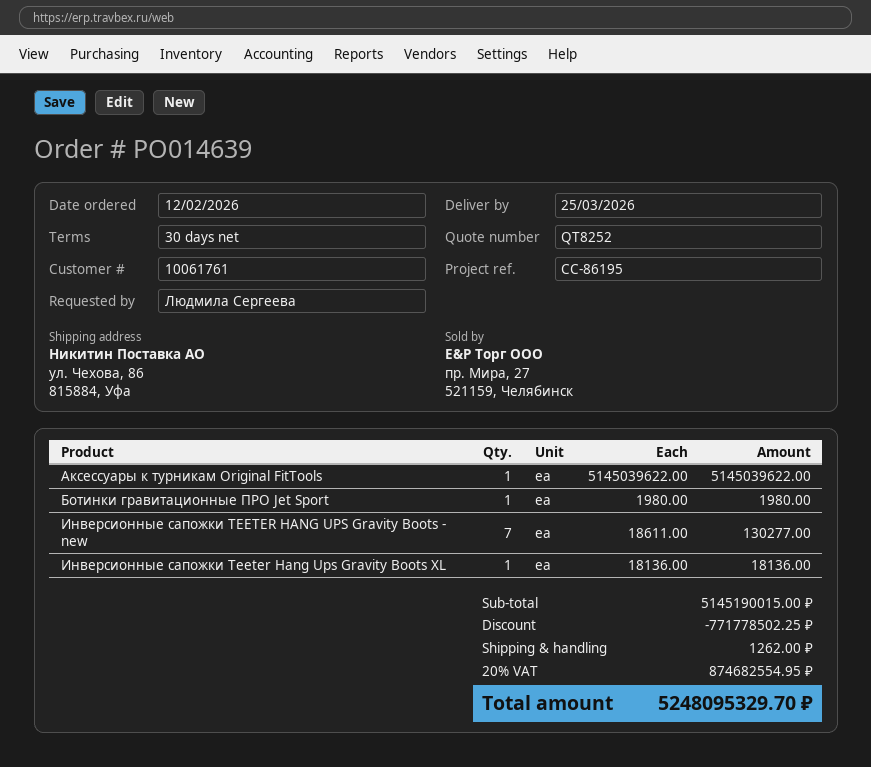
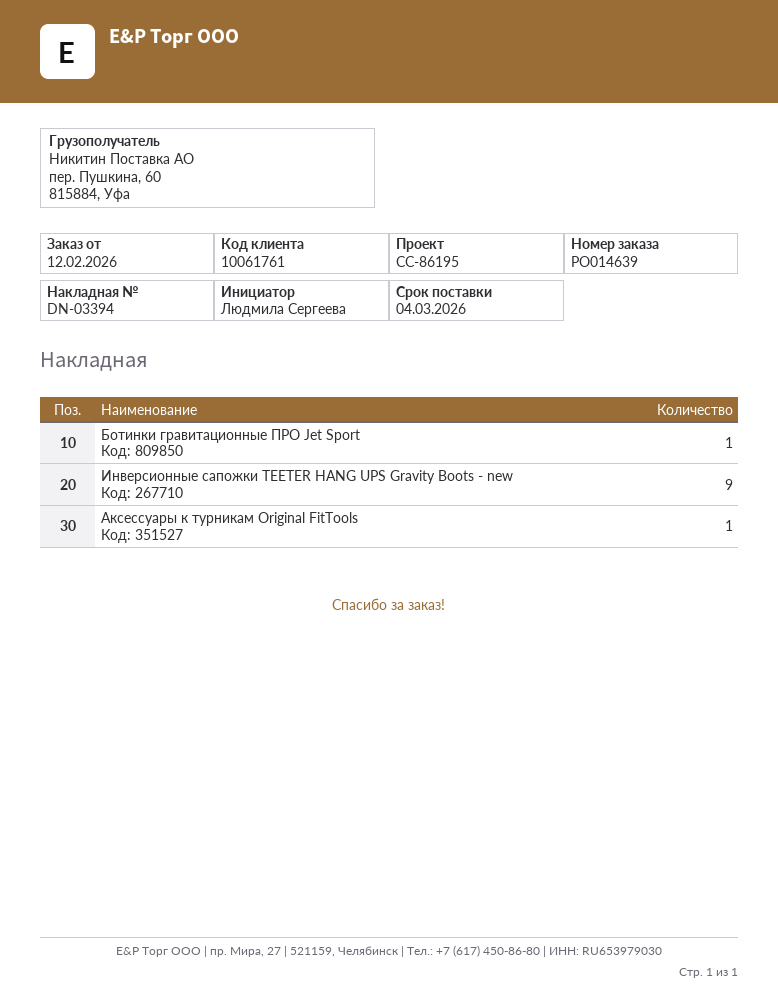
delivery date: 2026-03-25 -> 2026-03-04
ship to: ул. Чехова, 86, 815884, Уфа -> пер. Пушкина, 60, 815884, Уфа
Инверсионные сапожки TEETER HANG UPS Gravity Boots - new: 7 -> 9
Инверсионные сапожки Teeter Hang Ups Gravity Boots XL: 1 -> none

